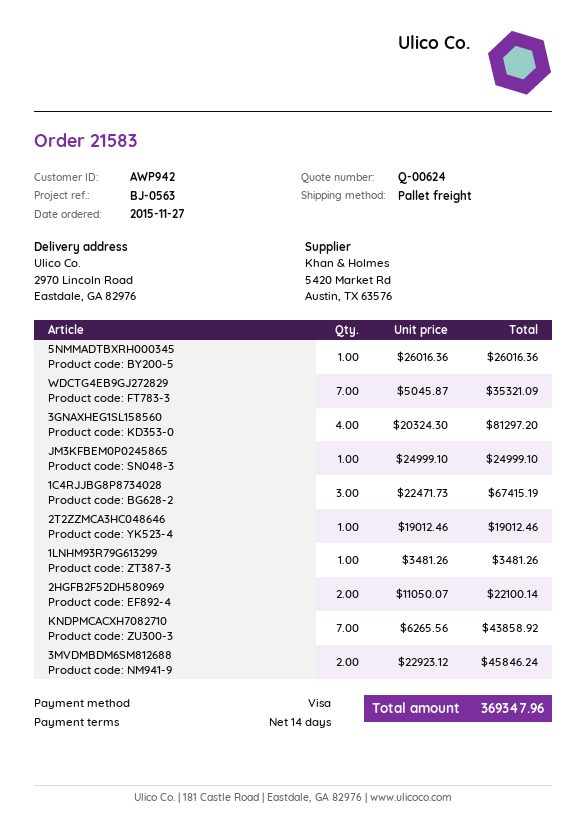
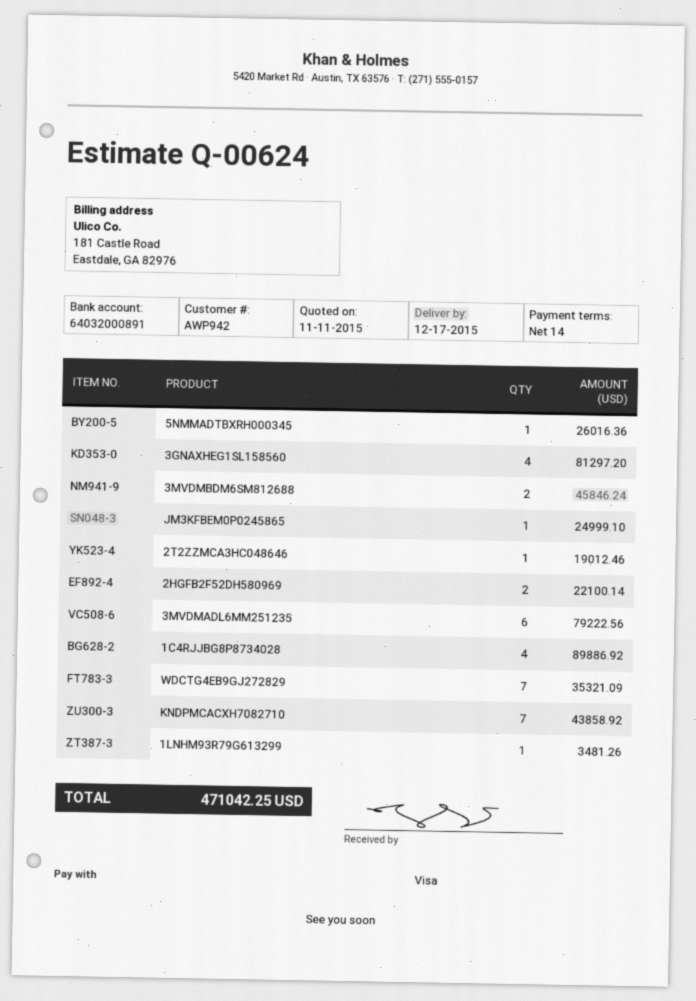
1C4RJJBG8P8734028: 3 for 67415.19 -> 4 for 89886.92
3MVDMADL6MM251235: none -> 6 for 79222.56
total: 369347.96 -> 471042.25

